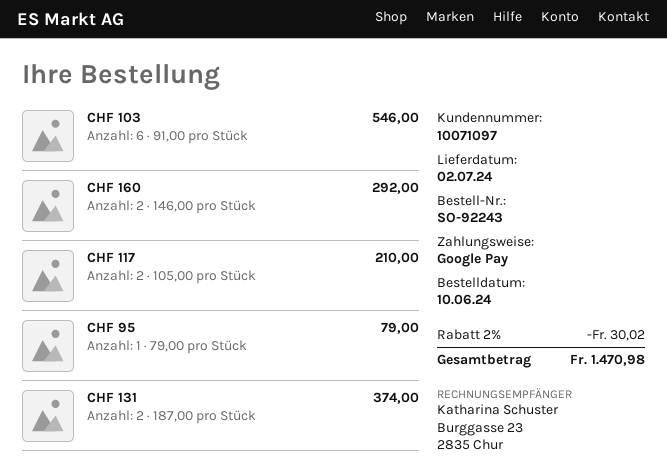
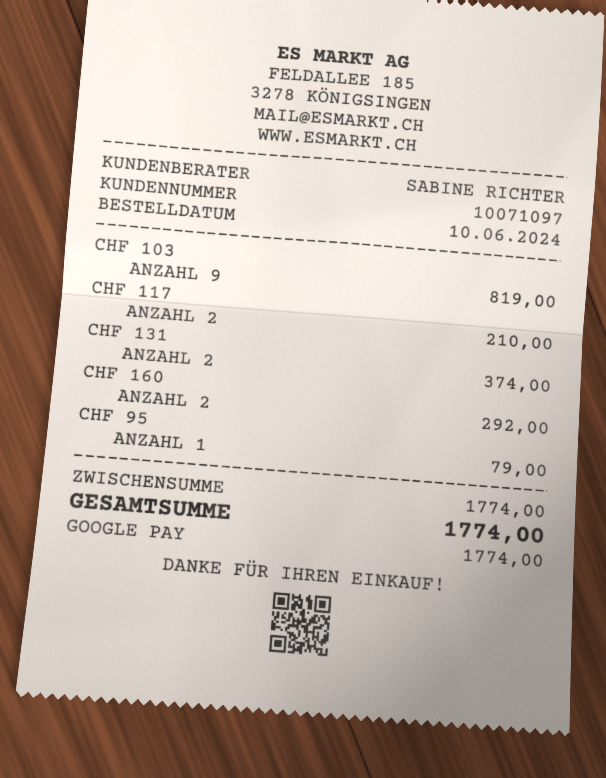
CHF 103: 6 for 546.00 -> 9 for 819.00
discount: 2% = 30.02 -> none
total: 1470.98 -> 1774.00

